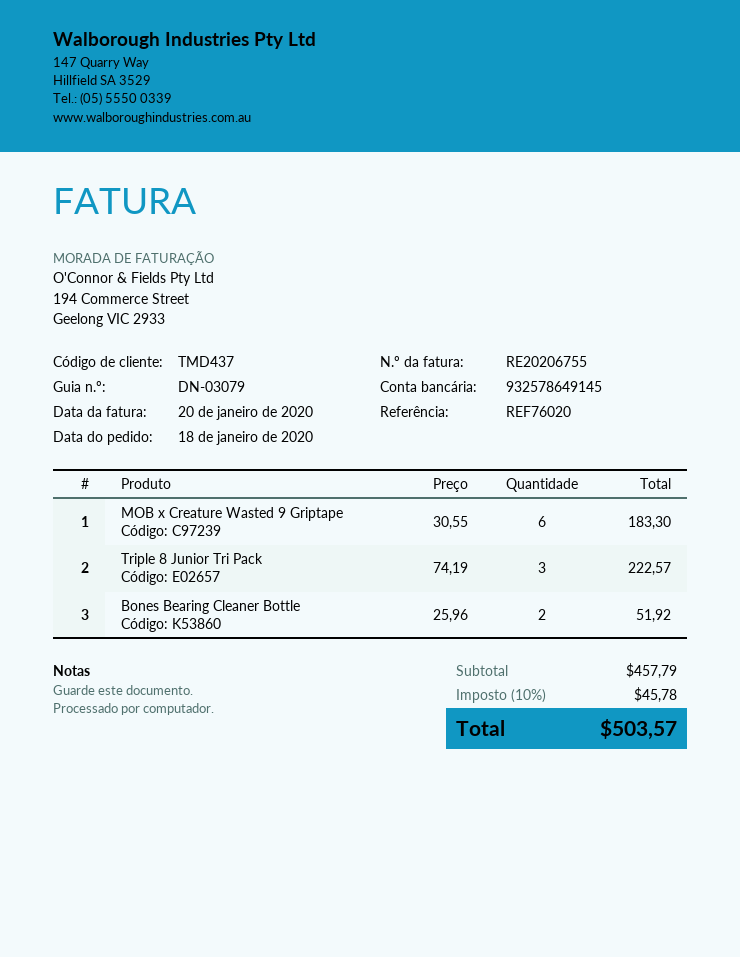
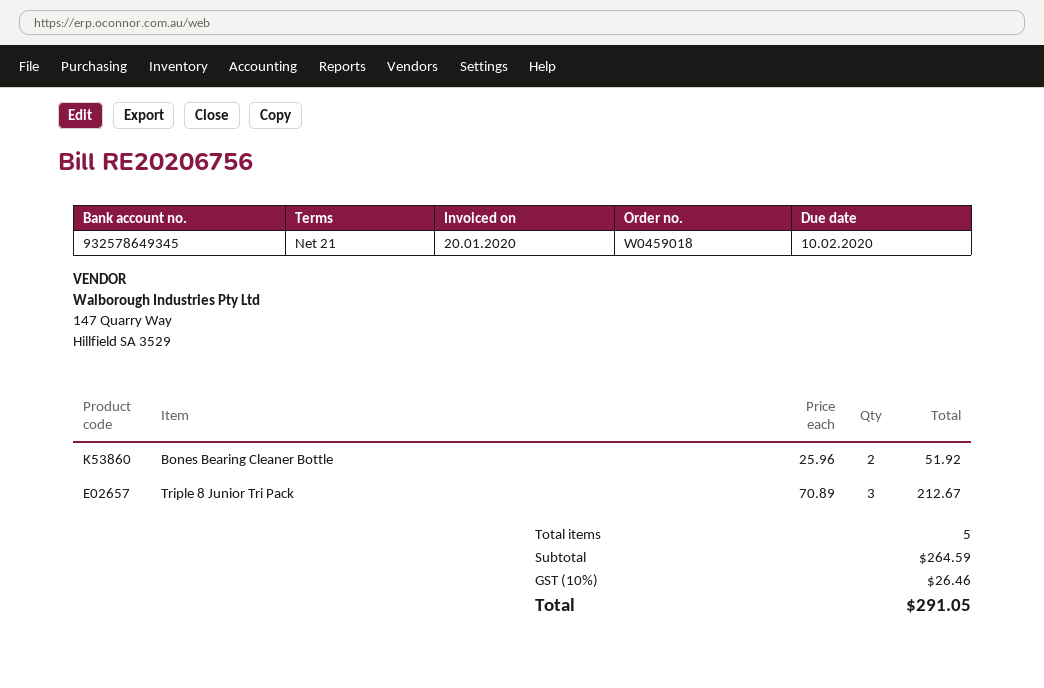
invoice number: RE20206755 -> RE20206756
bank account: 932578649145 -> 932578649345
MOB x Creature Wasted 9 Griptape: 6 x 30.55 = 183.30 -> none
Triple 8 Junior Tri Pack: 3 x 74.19 = 222.57 -> 3 x 70.89 = 212.67
subtotal: 457.79 -> 264.59
tax: 10% = 45.78 -> 10% = 26.46
total: 503.57 -> 291.05

